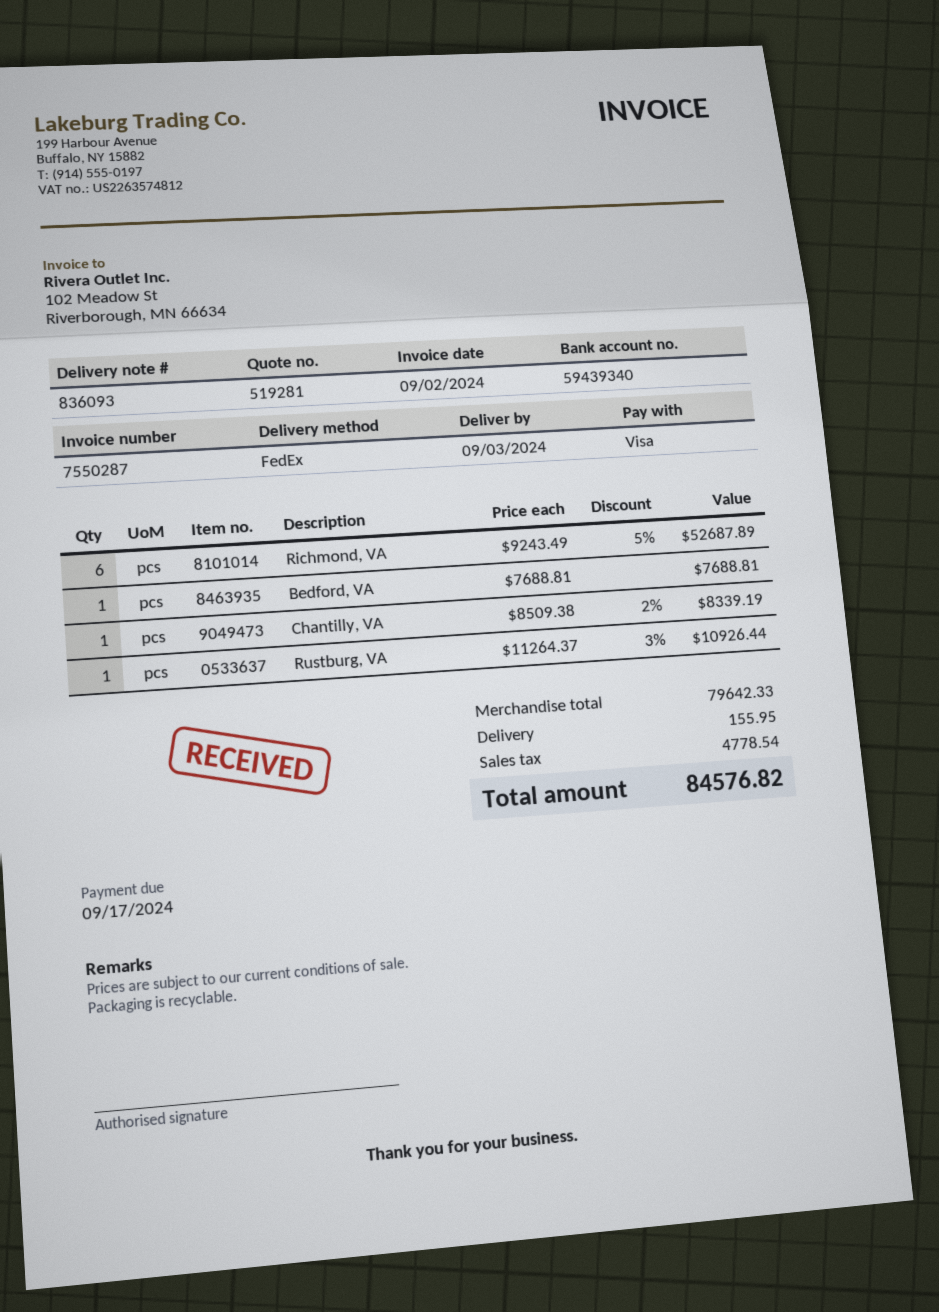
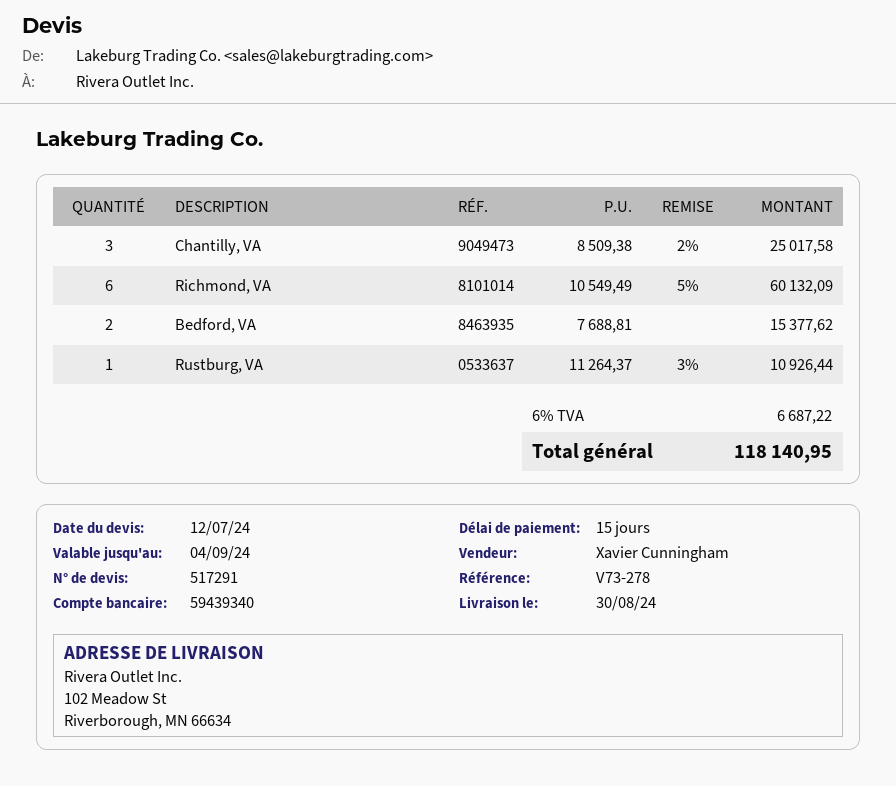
quote number: 519281 -> 517291
delivery date: 2024-09-03 -> 2024-08-30
Richmond, VA: 6 x 9243.49 - 5% = 52687.89 -> 6 x 10549.49 - 5% = 60132.09
Bedford, VA: 1 x 7688.81 = 7688.81 -> 2 x 7688.81 = 15377.62
Chantilly, VA: 1 x 8509.38 - 2% = 8339.19 -> 3 x 8509.38 - 2% = 25017.58
shipping: 155.95 -> none
tax: 4778.54 -> 6687.22
total: 84576.82 -> 118140.95

